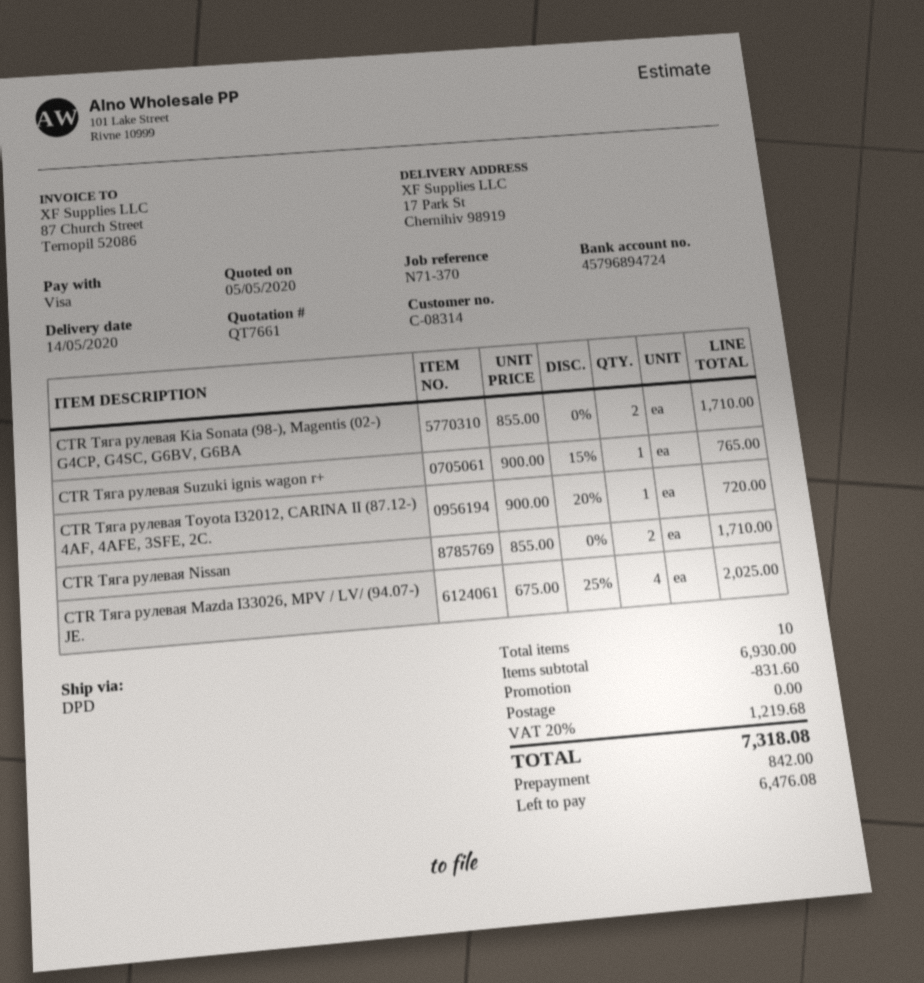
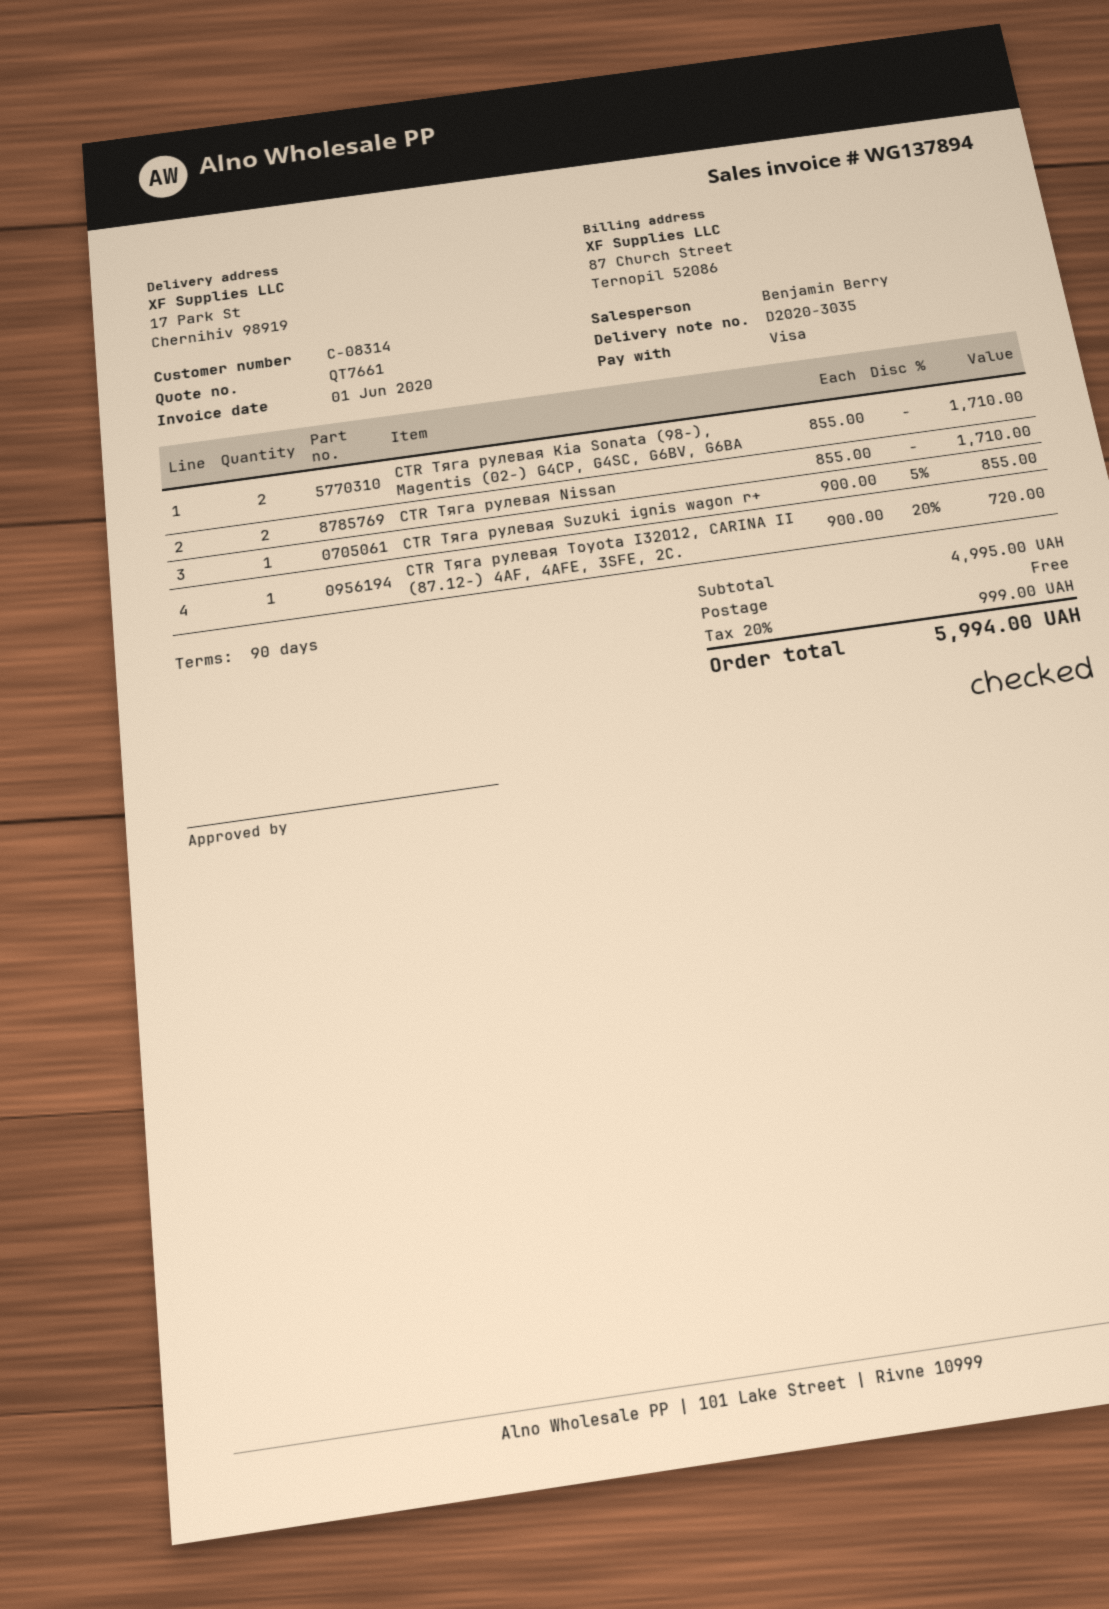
CTR Тяга рулевая Suzuki ignis wagon r+: 1 x 900.00 - 15% = 765.00 -> 1 x 900.00 - 5% = 855.00
CTR Тяга рулевая Mazda I33026, MPV / LV/ (94.07-) JE.: 4 x 675.00 - 25% = 2025.00 -> none
subtotal: 6930.00 -> 4995.00
discount: 831.60 -> none
tax: 20% = 1219.68 -> 20% = 999.00
total: 7318.08 -> 5994.00

